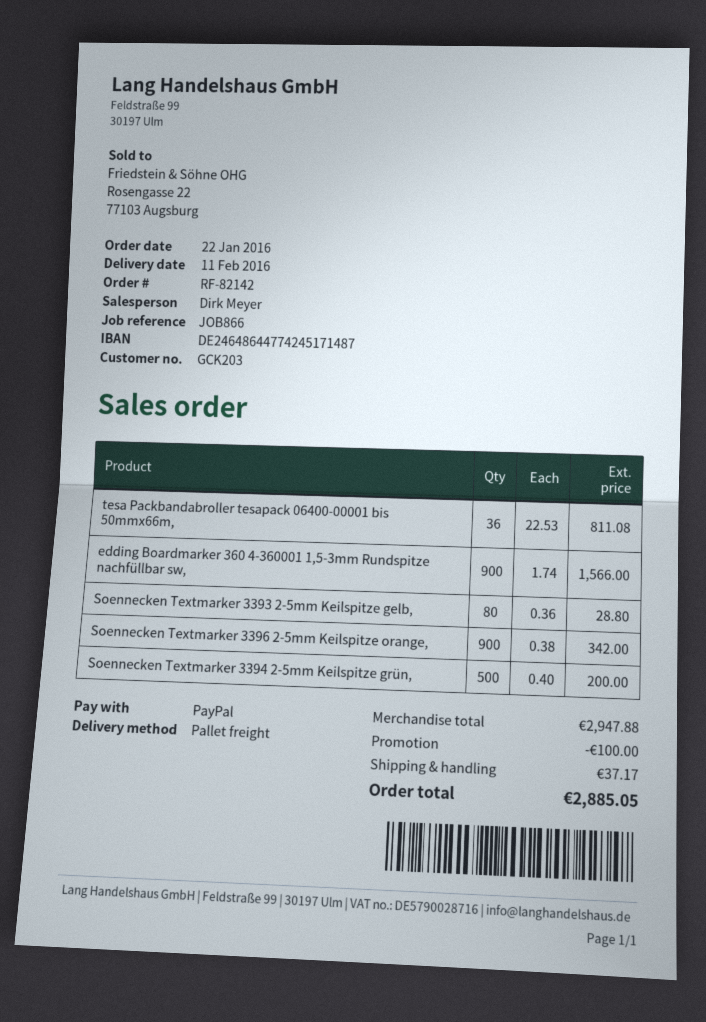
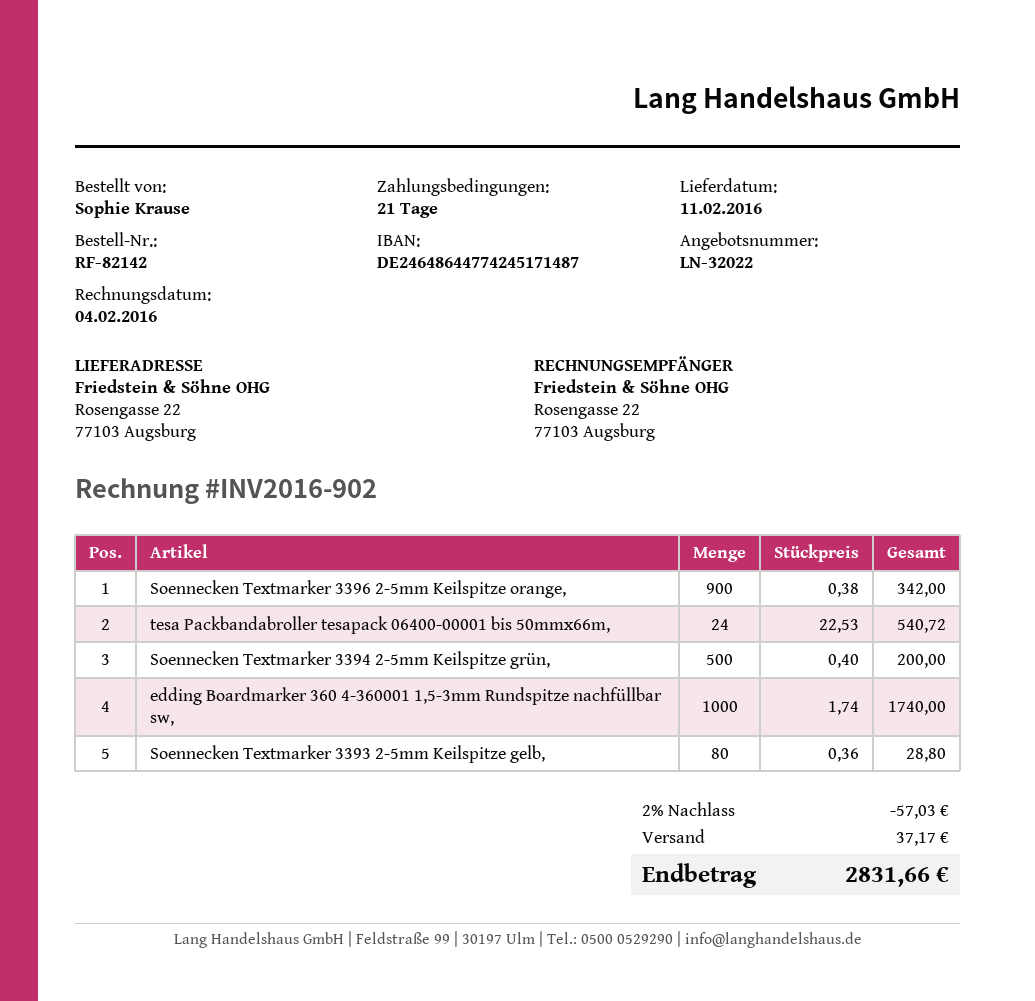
tesa Packbandabroller tesapack 06400-00001 bis 50mmx66m,: 36 x 22.53 = 811.08 -> 24 x 22.53 = 540.72
edding Boardmarker 360 4-360001 1,5-3mm Rundspitze nachfüllbar sw,: 900 x 1.74 = 1566.00 -> 1000 x 1.74 = 1740.00
discount: 100.00 -> 57.03
total: 2885.05 -> 2831.66

